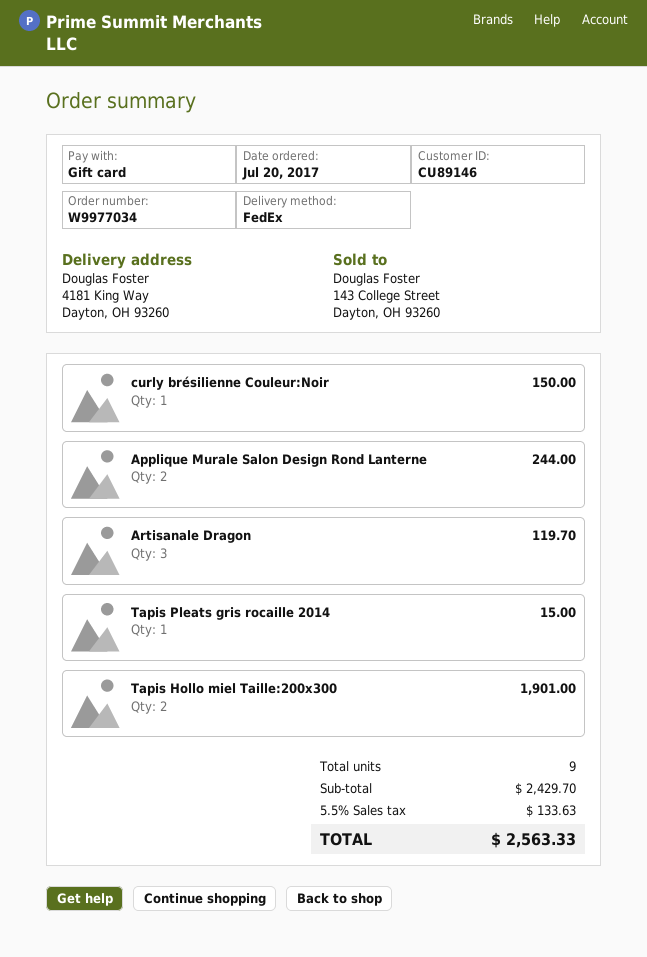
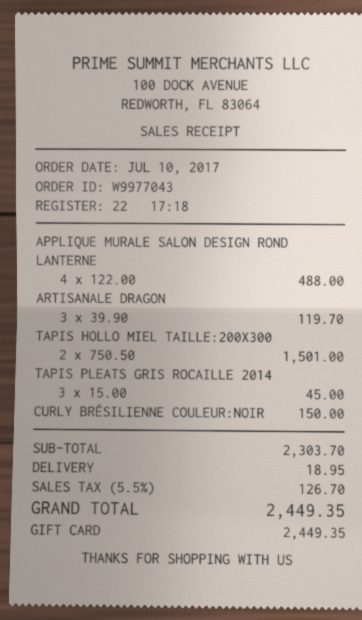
order number: W9977034 -> W9977043
order date: 2017-07-20 -> 2017-07-10
Applique Murale Salon Design Rond Lanterne: 2 for 244.00 -> 4 for 488.00
Tapis Pleats gris rocaille 2014: 1 for 15.00 -> 3 for 45.00
Tapis Hollo miel Taille:200x300: 2 for 1901.00 -> 2 for 1501.00
subtotal: 2429.70 -> 2303.70
shipping: none -> 18.95
tax: 5.5% = 133.63 -> 5.5% = 126.70
total: 2563.33 -> 2449.35

